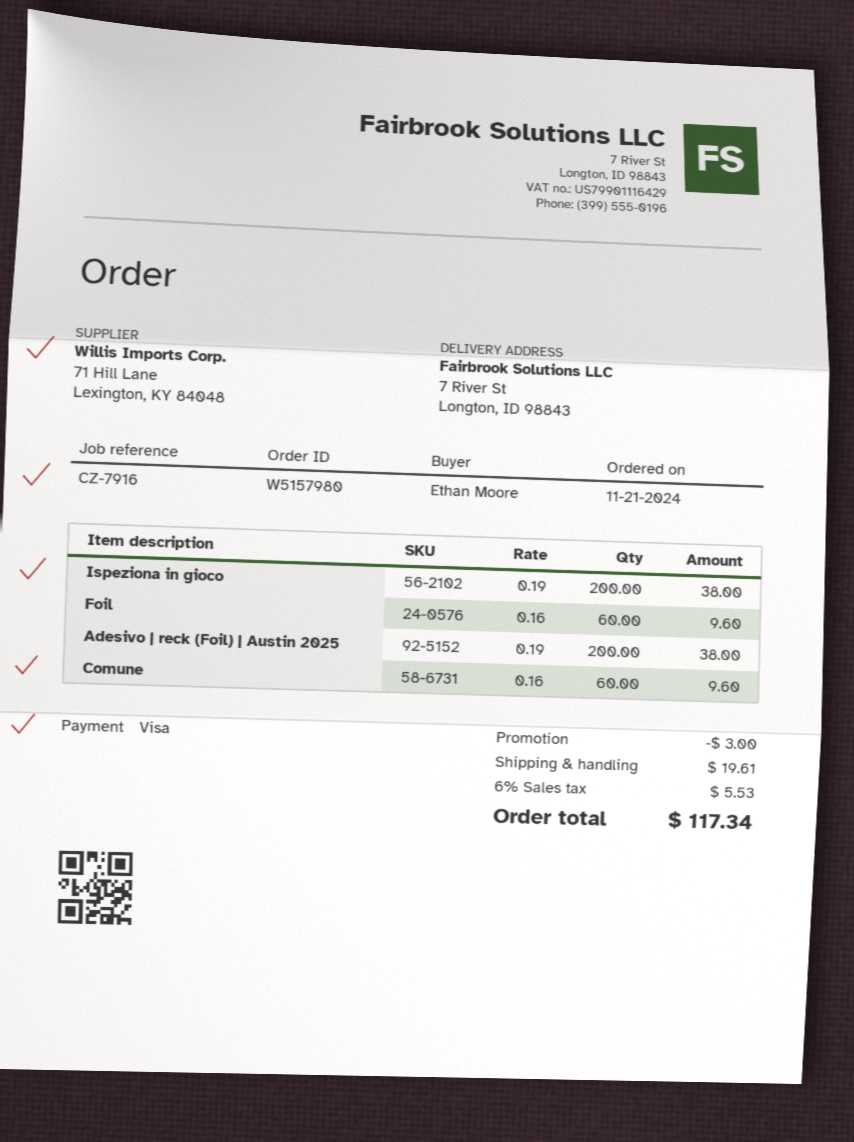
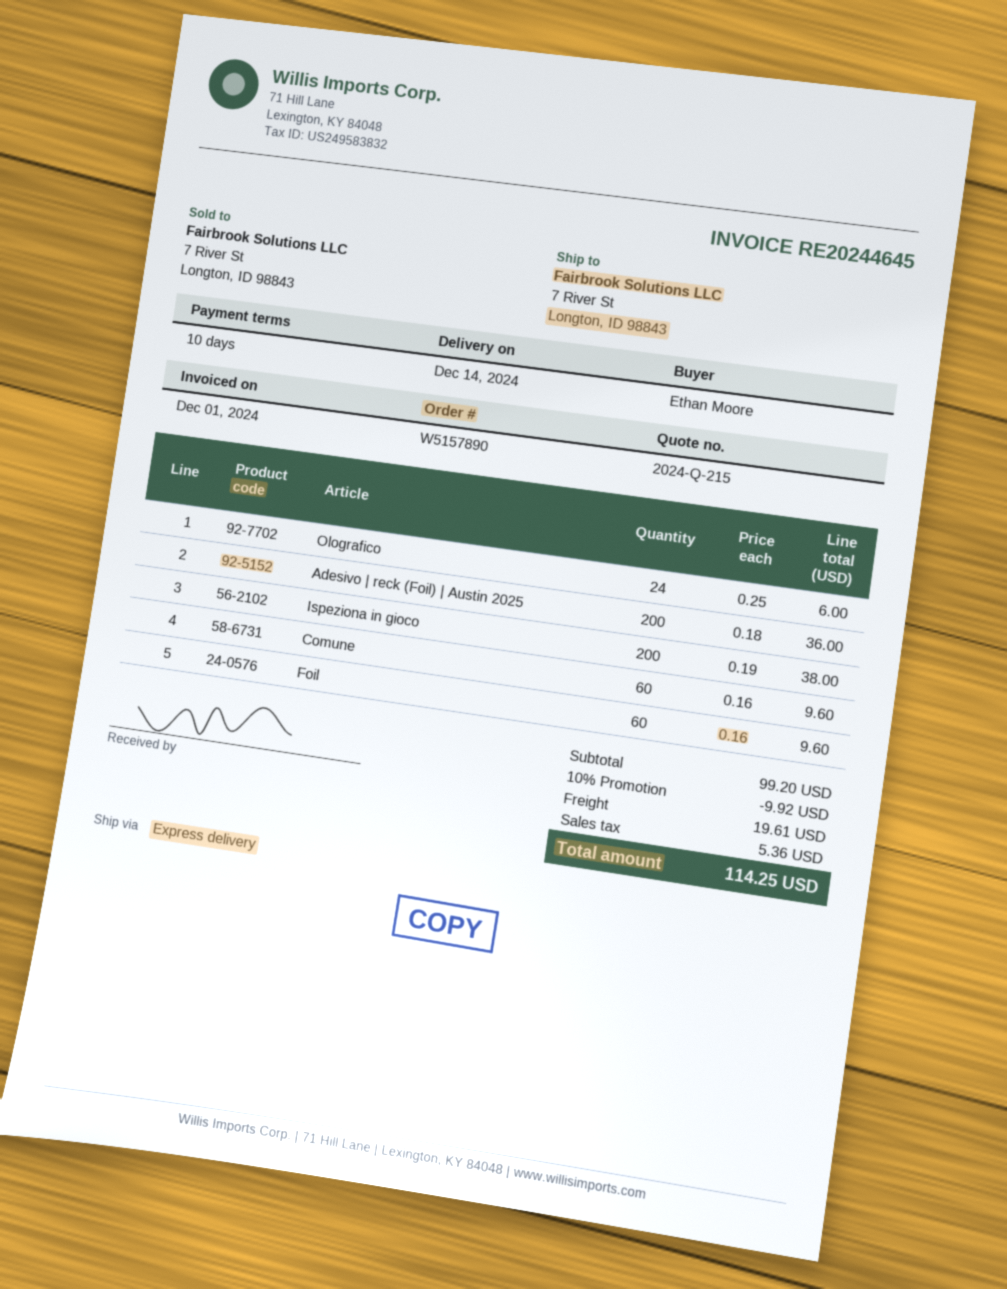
order number: W5157980 -> W5157890
Adesivo | reck (Foil) | Austin 2025: 200 x 0.19 = 38.00 -> 200 x 0.18 = 36.00
Olografico: none -> 24 x 0.25 = 6.00
discount: 3.00 -> 9.92
tax: 5.53 -> 5.36
total: 117.34 -> 114.25

